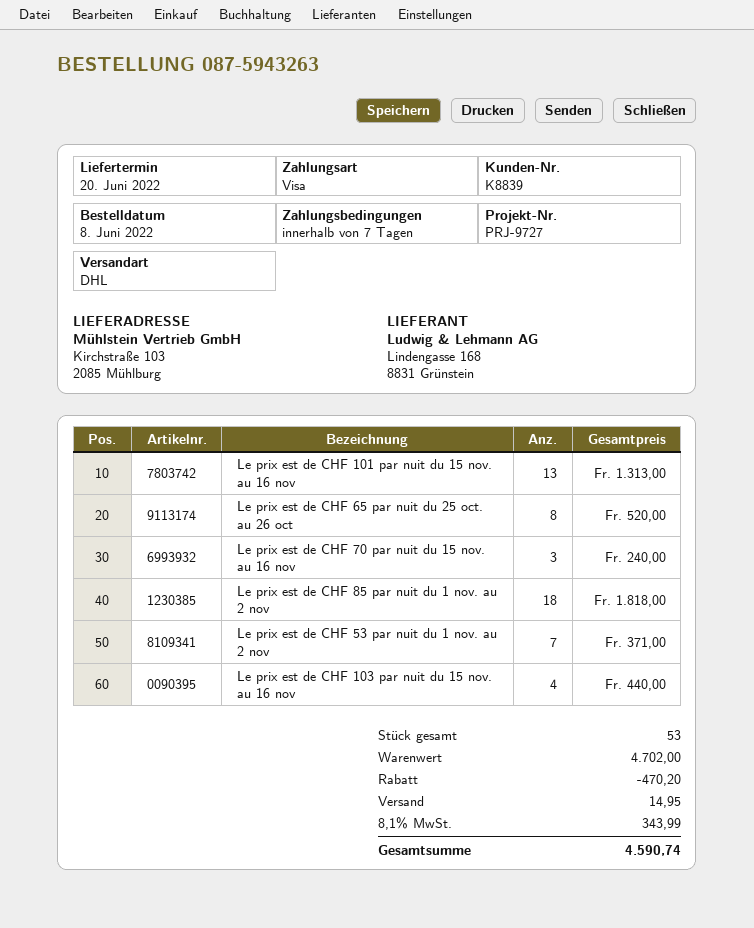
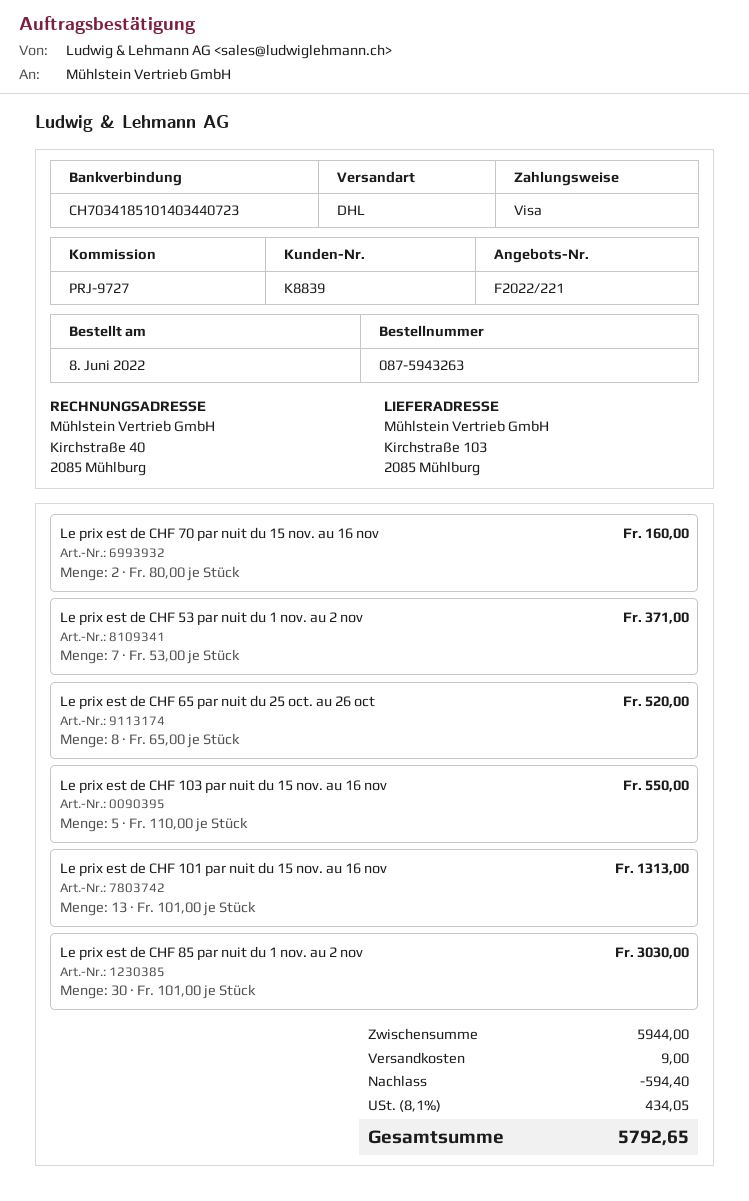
Le prix est de CHF 70 par nuit du 15 nov. au 16 nov: 3 for 240.00 -> 2 for 160.00
Le prix est de CHF 85 par nuit du 1 nov. au 2 nov: 18 for 1818.00 -> 30 for 3030.00
Le prix est de CHF 103 par nuit du 15 nov. au 16 nov: 4 for 440.00 -> 5 for 550.00
subtotal: 4702.00 -> 5944.00
discount: 470.20 -> 594.40
shipping: 14.95 -> 9.00
tax: 8.1% = 343.99 -> 8.1% = 434.05
total: 4590.74 -> 5792.65

